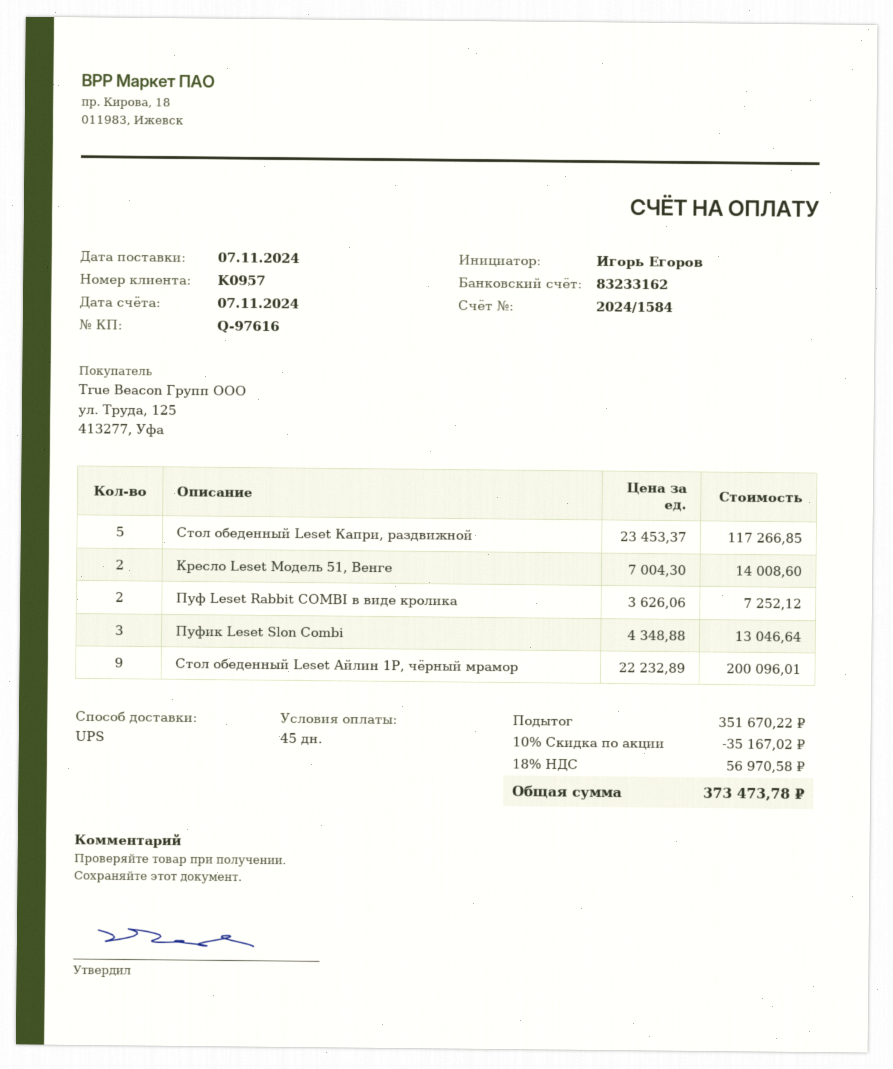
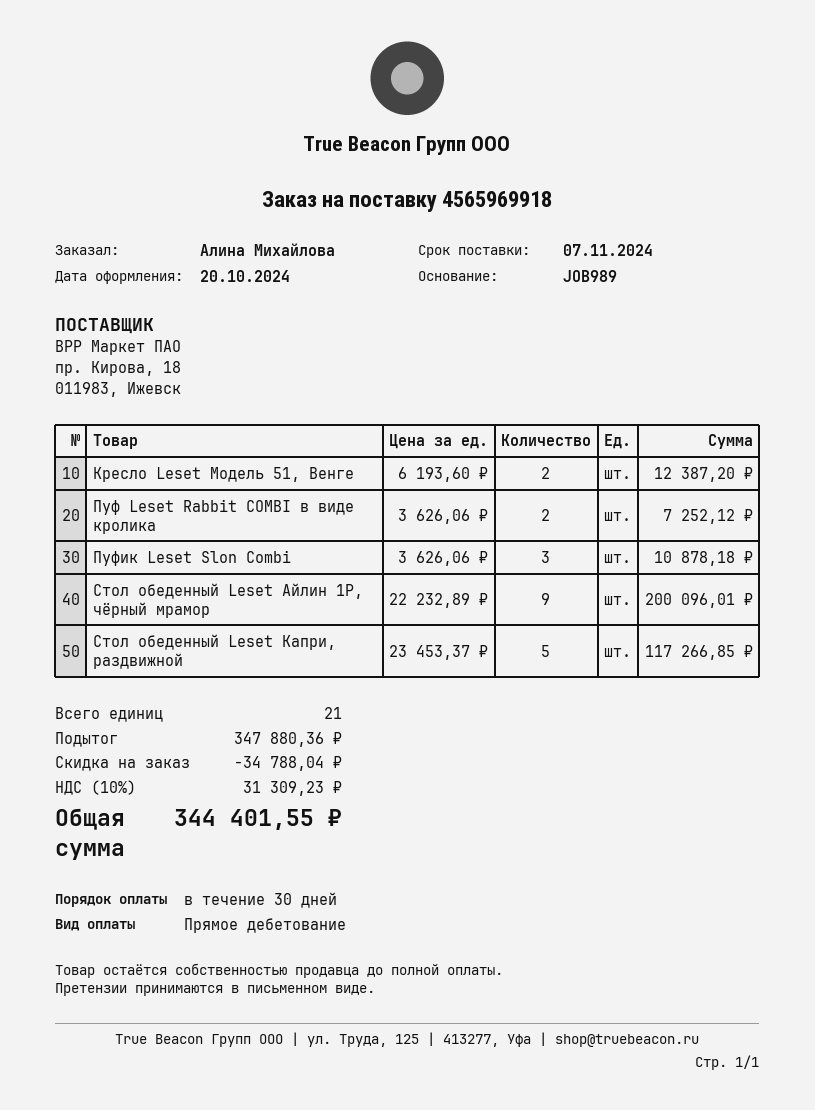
payment terms: 45 days -> 30 days
ordered by: Игорь Егоров -> Алина Михайлова
Кресло Leset Модель 51, Венге: 2 x 7004.30 = 14008.60 -> 2 x 6193.60 = 12387.20
Пуфик Leset Slon Combi: 3 x 4348.88 = 13046.64 -> 3 x 3626.06 = 10878.18
subtotal: 351670.22 -> 347880.36
discount: 35167.02 -> 34788.04
tax: 18% = 56970.58 -> 10% = 31309.23
total: 373473.78 -> 344401.55

